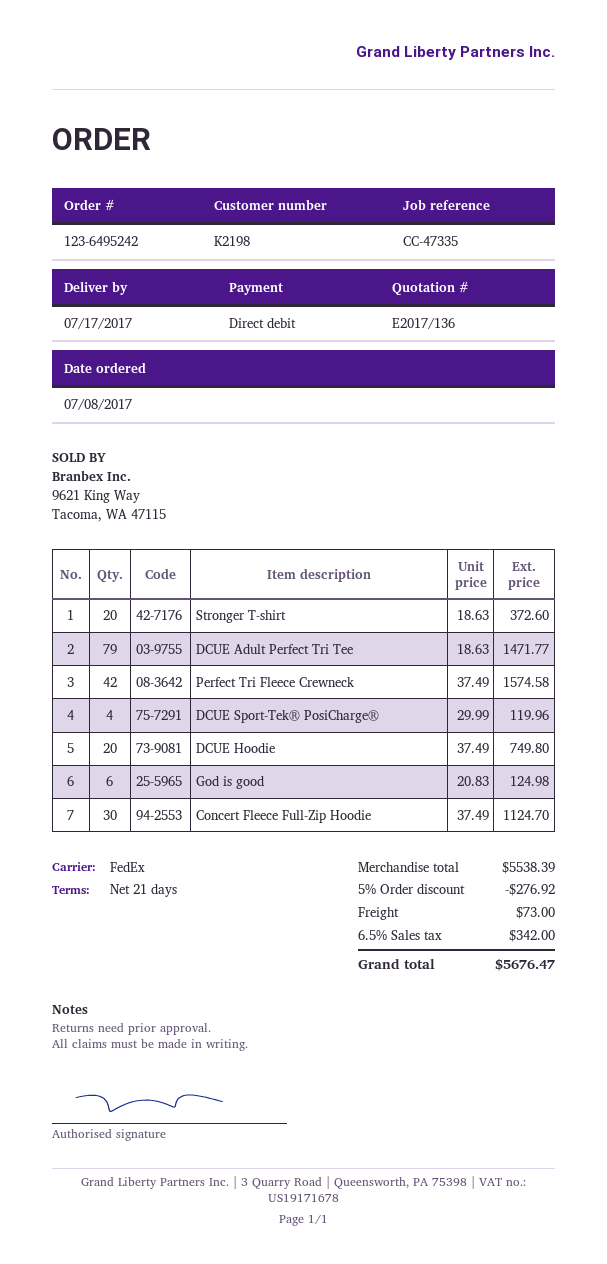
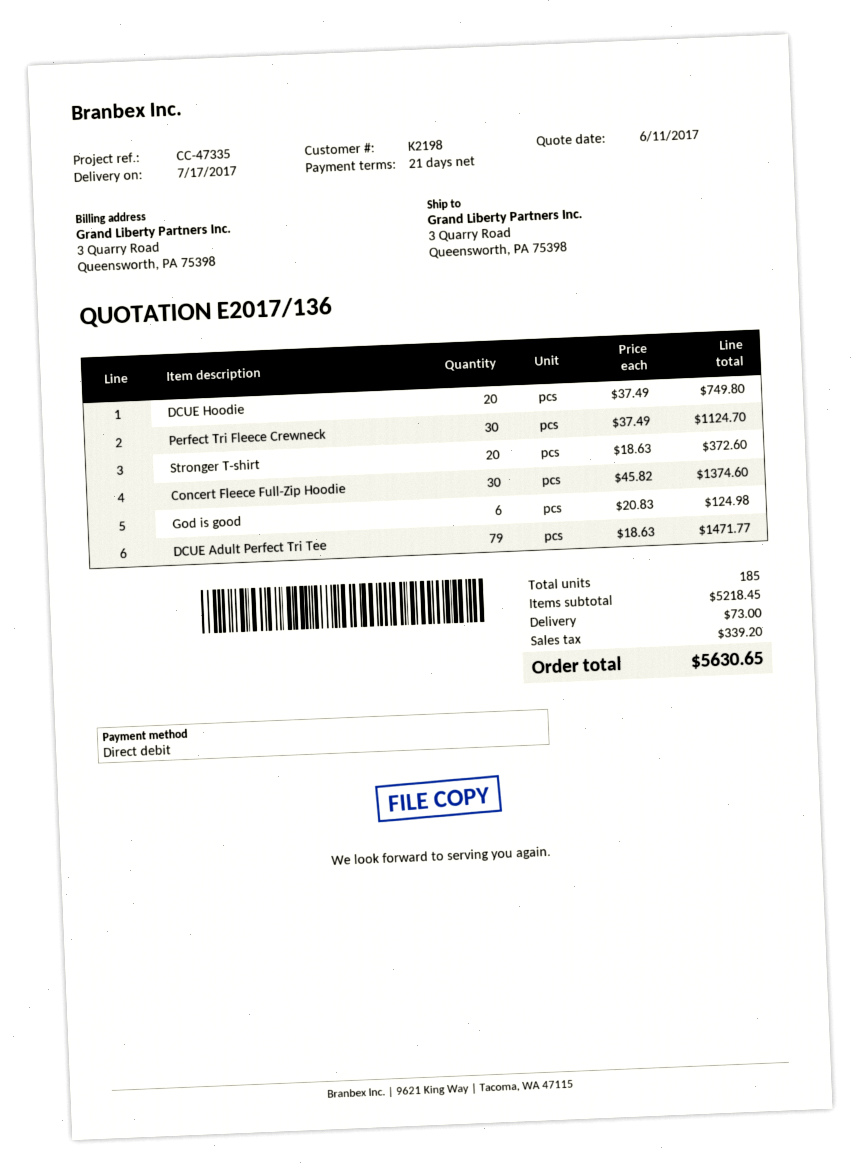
Perfect Tri Fleece Crewneck: 42 x 37.49 = 1574.58 -> 30 x 37.49 = 1124.70
DCUE Sport-Tek® PosiCharge®: 4 x 29.99 = 119.96 -> none
Concert Fleece Full-Zip Hoodie: 30 x 37.49 = 1124.70 -> 30 x 45.82 = 1374.60
subtotal: 5538.39 -> 5218.45
discount: 5% = 276.92 -> none
tax: 342.00 -> 339.20
total: 5676.47 -> 5630.65

